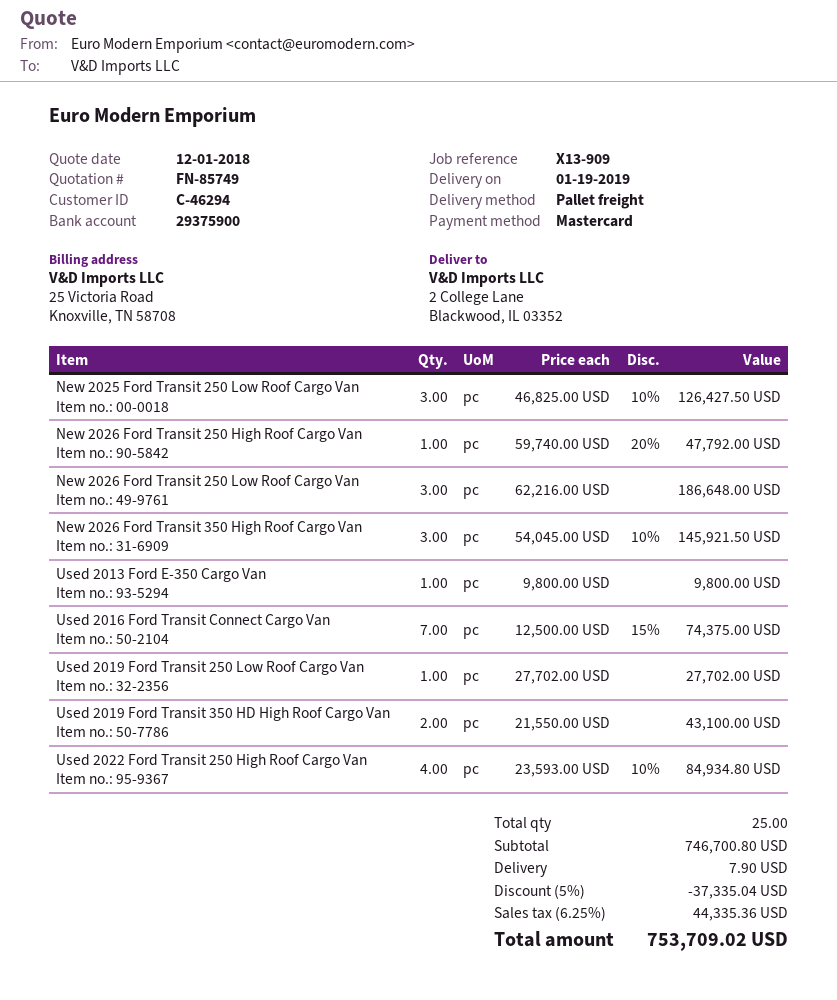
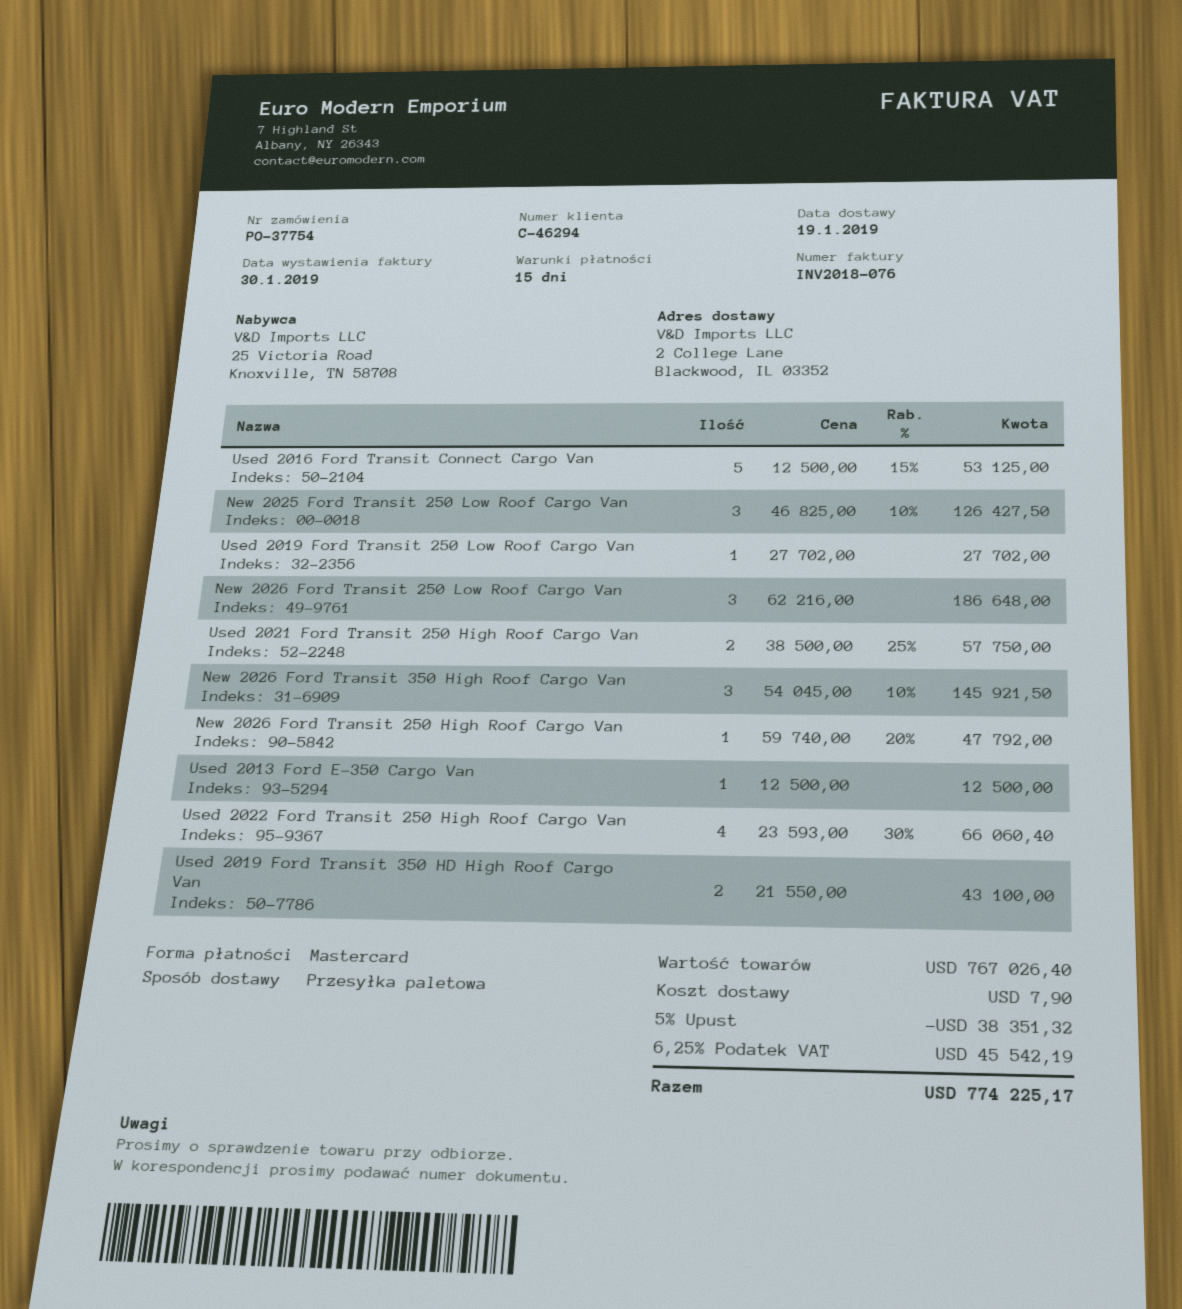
Used 2013 Ford E-350 Cargo Van: 1 x 9800.00 = 9800.00 -> 1 x 12500.00 = 12500.00
Used 2016 Ford Transit Connect Cargo Van: 7 x 12500.00 - 15% = 74375.00 -> 5 x 12500.00 - 15% = 53125.00
Used 2022 Ford Transit 250 High Roof Cargo Van: 4 x 23593.00 - 10% = 84934.80 -> 4 x 23593.00 - 30% = 66060.40
Used 2021 Ford Transit 250 High Roof Cargo Van: none -> 2 x 38500.00 - 25% = 57750.00
subtotal: 746700.80 -> 767026.40
discount: 5% = 37335.04 -> 5% = 38351.32
tax: 6.25% = 44335.36 -> 6.25% = 45542.19
total: 753709.02 -> 774225.17

